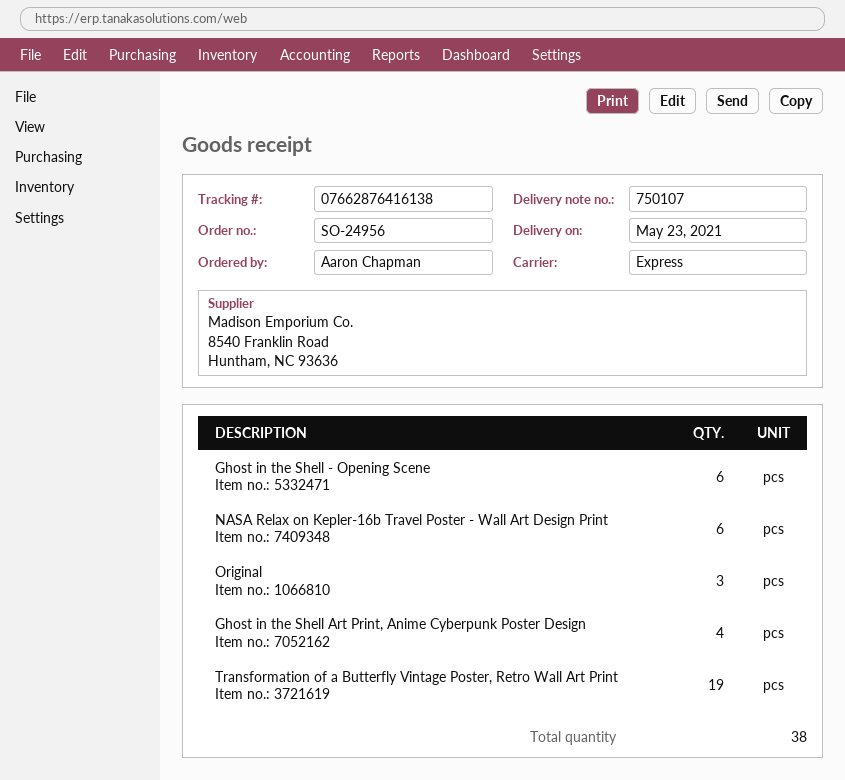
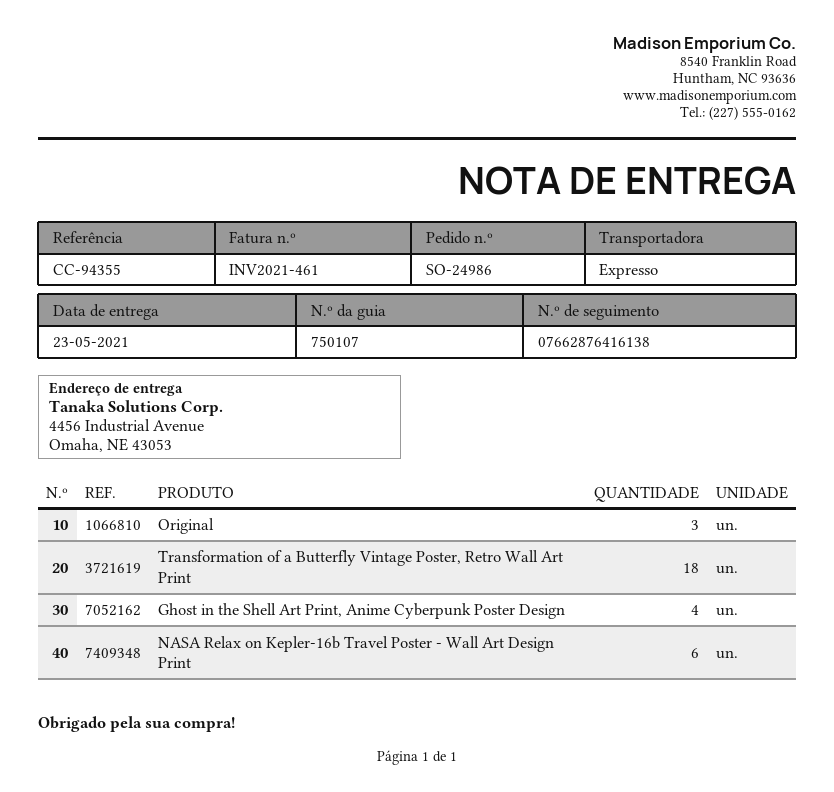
order number: SO-24956 -> SO-24986
Ghost in the Shell - Opening Scene: 6 -> none
Transformation of a Butterfly Vintage Poster, Retro Wall Art Print: 19 -> 18

